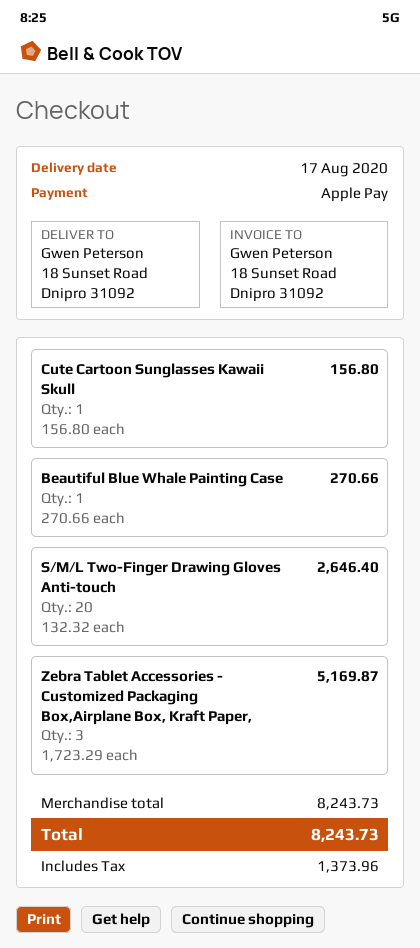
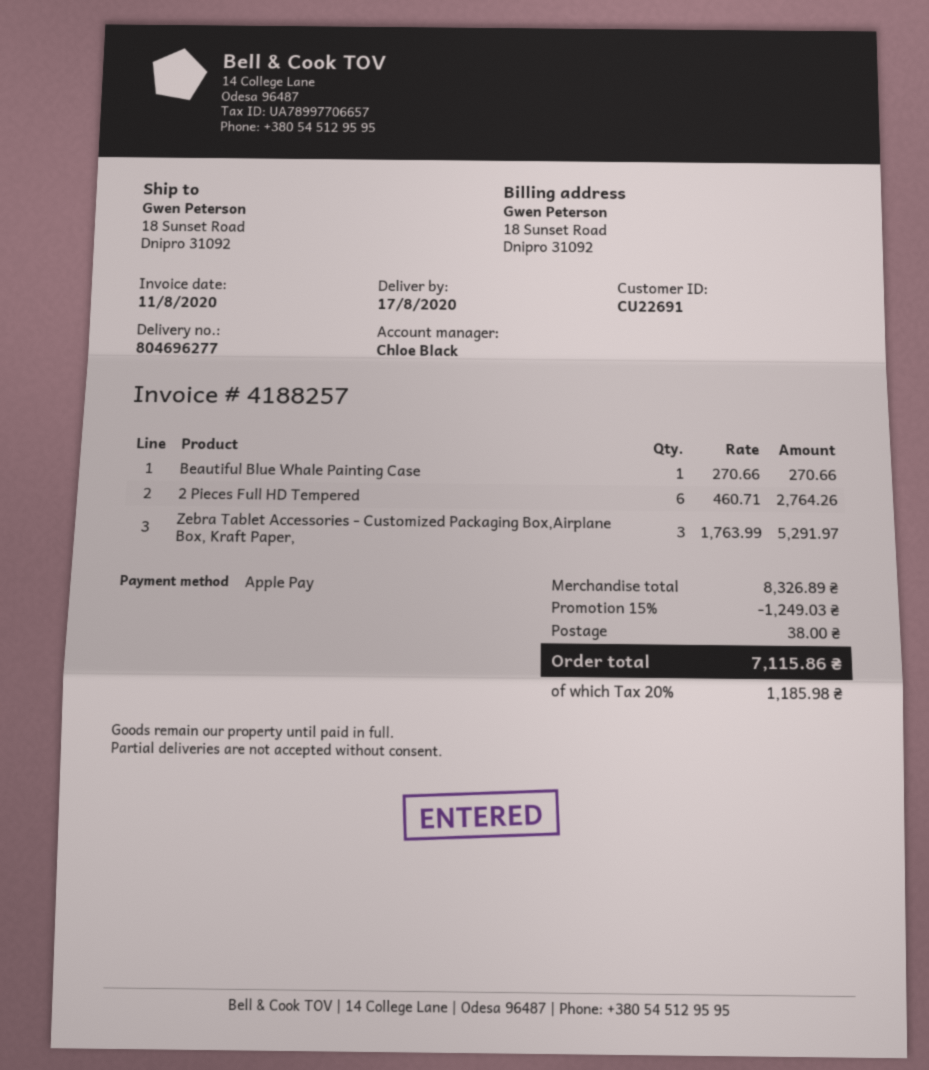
Cute Cartoon Sunglasses Kawaii Skull: 1 x 156.80 = 156.80 -> none
S/M/L Two-Finger Drawing Gloves Anti-touch: 20 x 132.32 = 2646.40 -> none
Zebra Tablet Accessories - Customized Packaging Box,Airplane Box, Kraft Paper,: 3 x 1723.29 = 5169.87 -> 3 x 1763.99 = 5291.97
2 Pieces Full HD Tempered: none -> 6 x 460.71 = 2764.26
subtotal: 8243.73 -> 8326.89
discount: none -> 15% = 1249.03
shipping: none -> 38.00
tax: 1373.96 -> 1185.98
total: 8243.73 -> 7115.86

